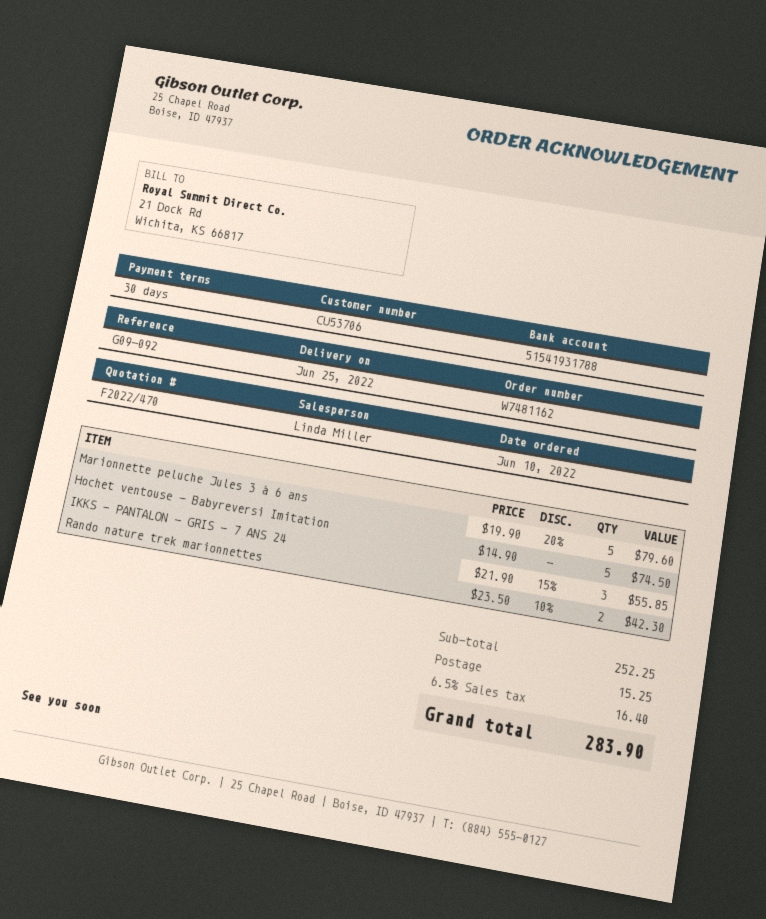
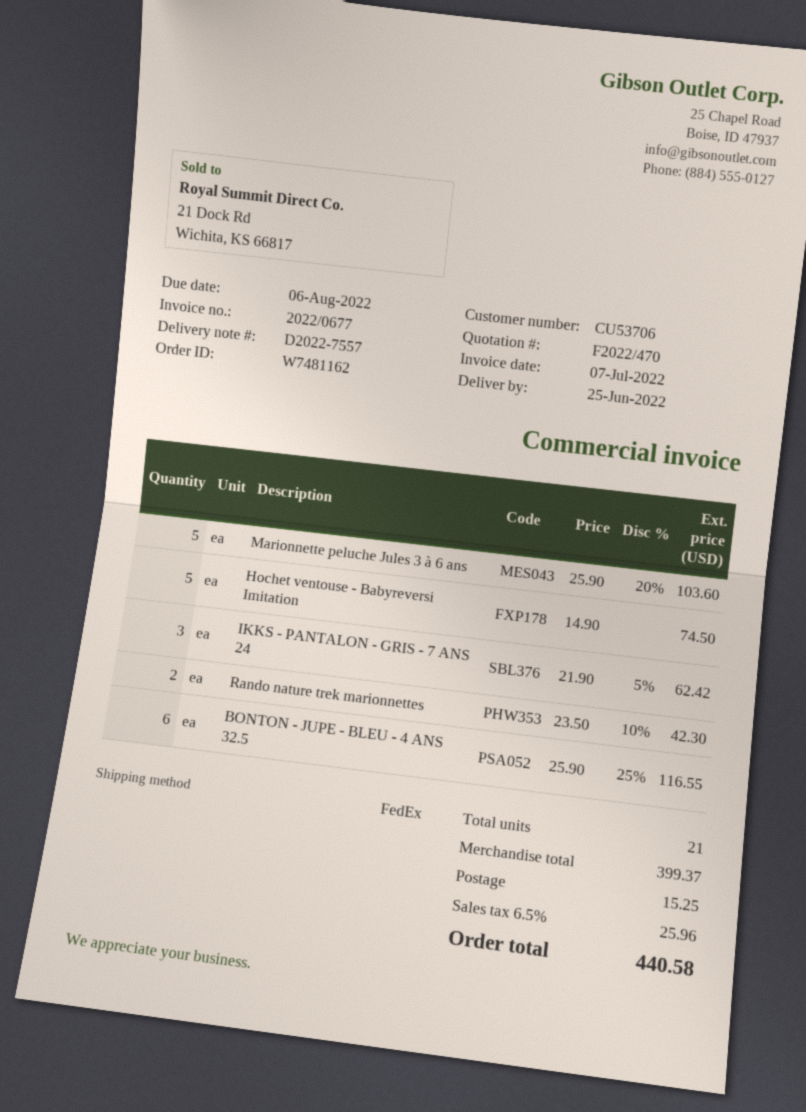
Marionnette peluche Jules 3 à 6 ans: 5 x 19.90 - 20% = 79.60 -> 5 x 25.90 - 20% = 103.60
IKKS - PANTALON - GRIS - 7 ANS 24: 3 x 21.90 - 15% = 55.85 -> 3 x 21.90 - 5% = 62.42
BONTON - JUPE - BLEU - 4 ANS 32.5: none -> 6 x 25.90 - 25% = 116.55
subtotal: 252.25 -> 399.37
tax: 6.5% = 16.40 -> 6.5% = 25.96
total: 283.90 -> 440.58

